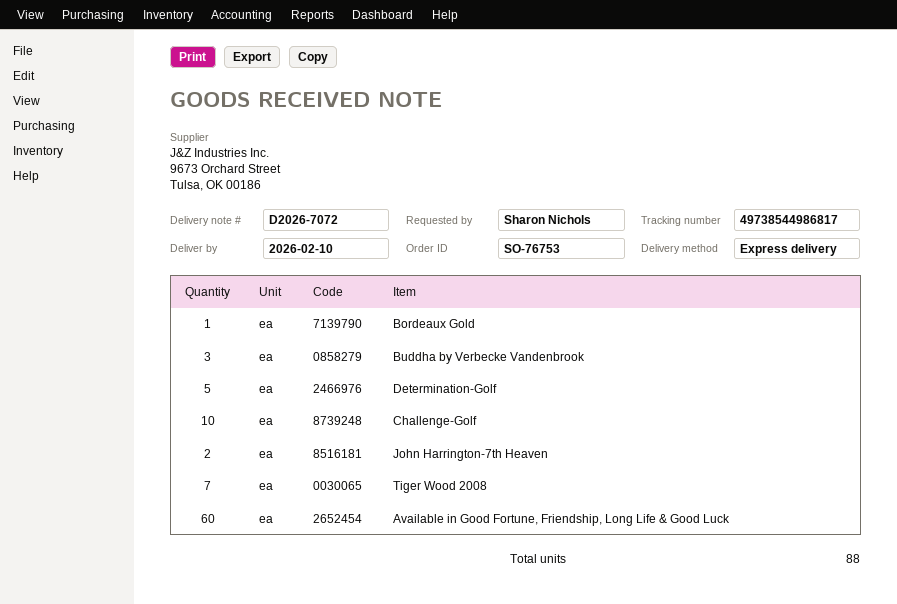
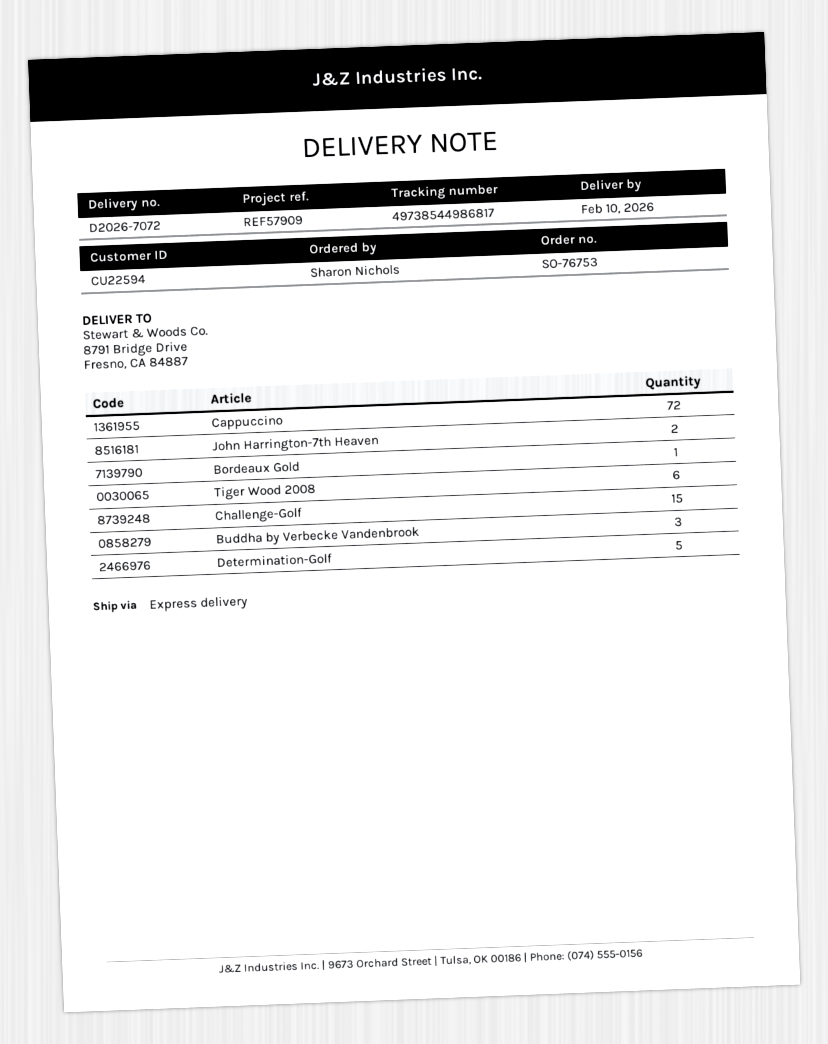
Challenge-Golf: 10 -> 15
Tiger Wood 2008: 7 -> 6
Available in Good Fortune, Friendship, Long Life & Good Luck: 60 -> none
Cappuccino: none -> 72

